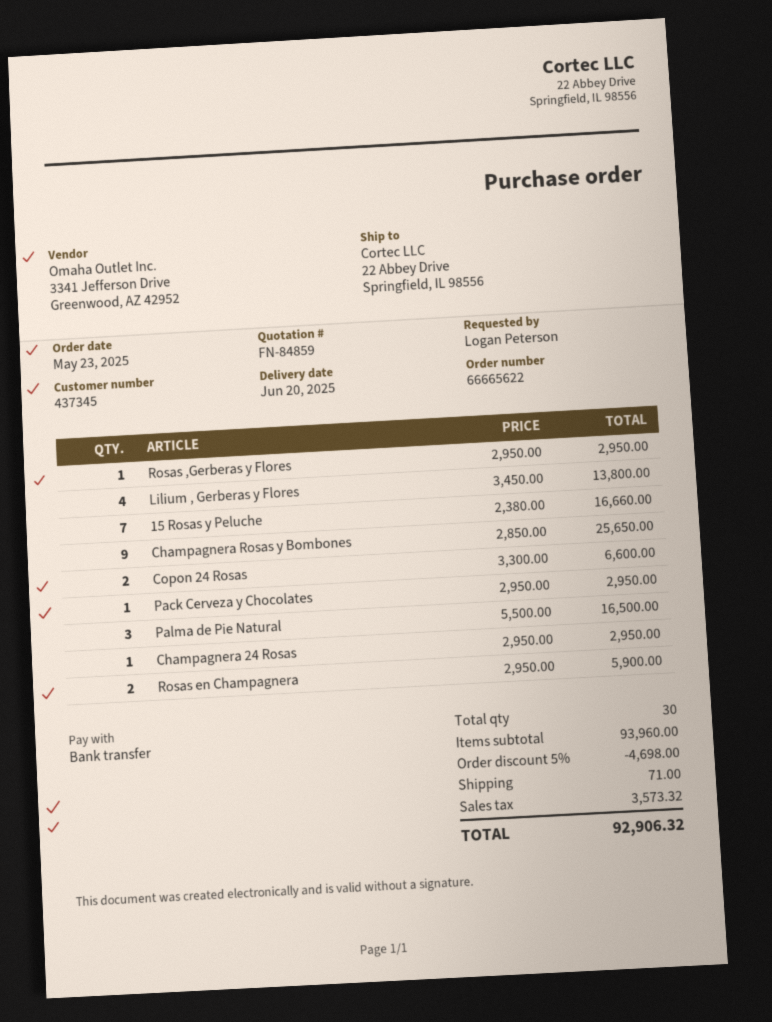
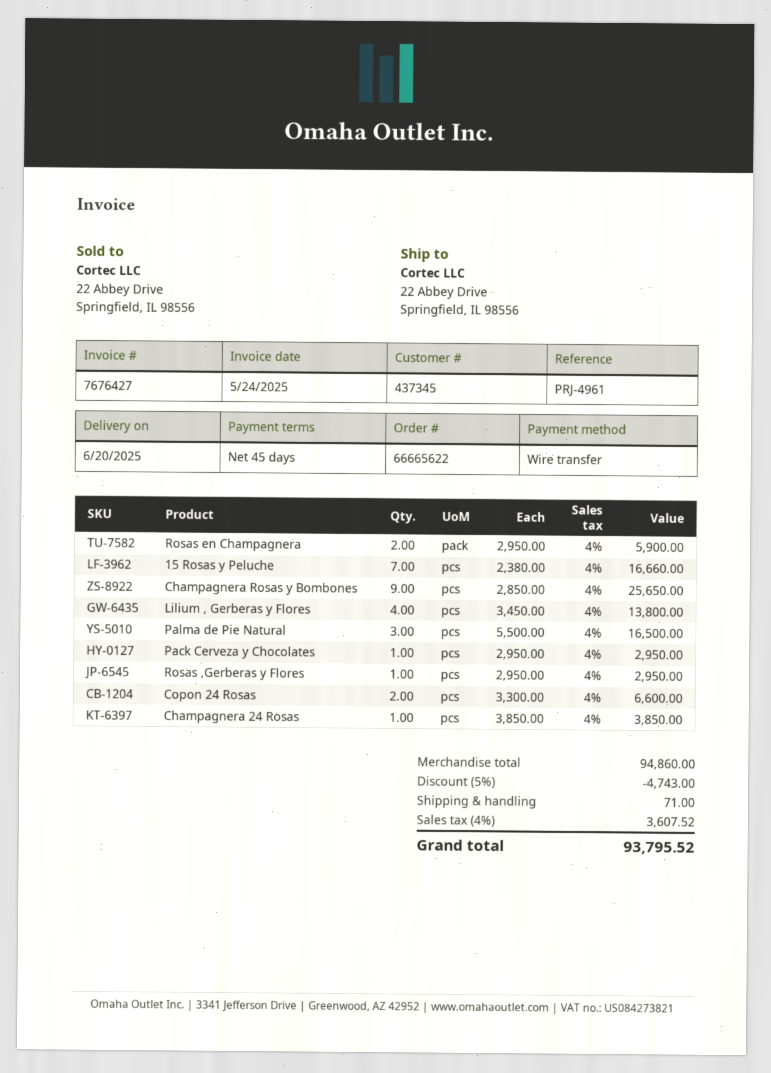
Champagnera 24 Rosas: 1 x 2950.00 = 2950.00 -> 1 x 3850.00 = 3850.00
subtotal: 93960.00 -> 94860.00
discount: 5% = 4698.00 -> 5% = 4743.00
tax: 3573.32 -> 3607.52
total: 92906.32 -> 93795.52

